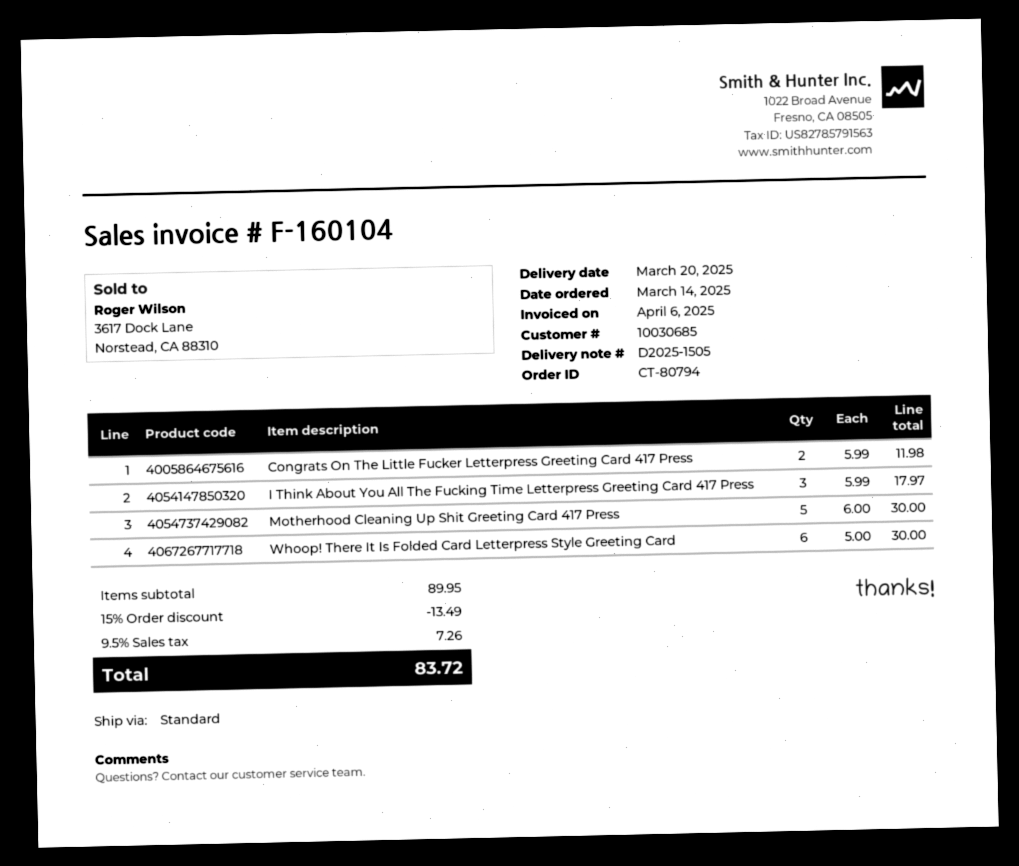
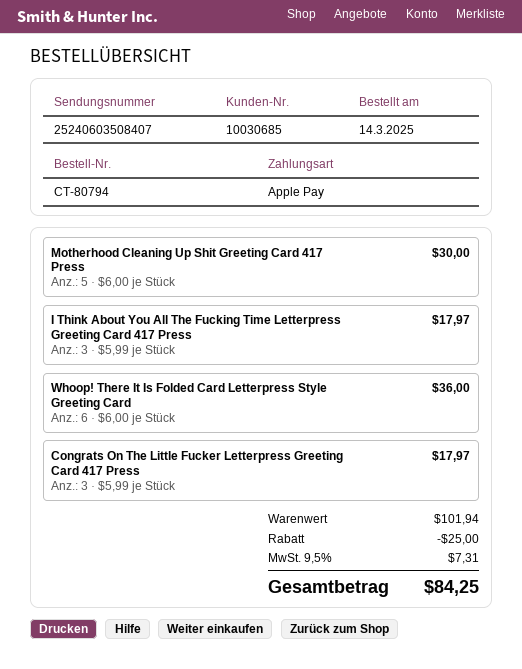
Congrats On The Little Fucker Letterpress Greeting Card 417 Press: 2 x 5.99 = 11.98 -> 3 x 5.99 = 17.97
Whoop! There It Is Folded Card Letterpress Style Greeting Card: 6 x 5.00 = 30.00 -> 6 x 6.00 = 36.00
subtotal: 89.95 -> 101.94
discount: 13.49 -> 25.00
tax: 9.5% = 7.26 -> 9.5% = 7.31
total: 83.72 -> 84.25

